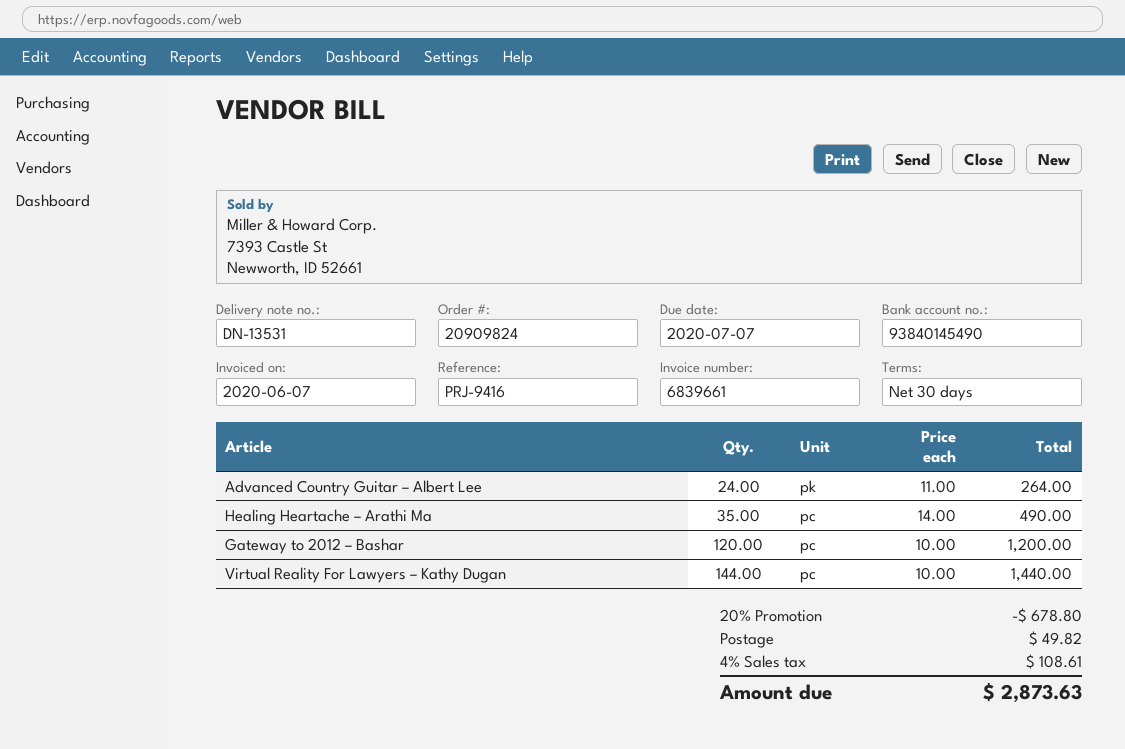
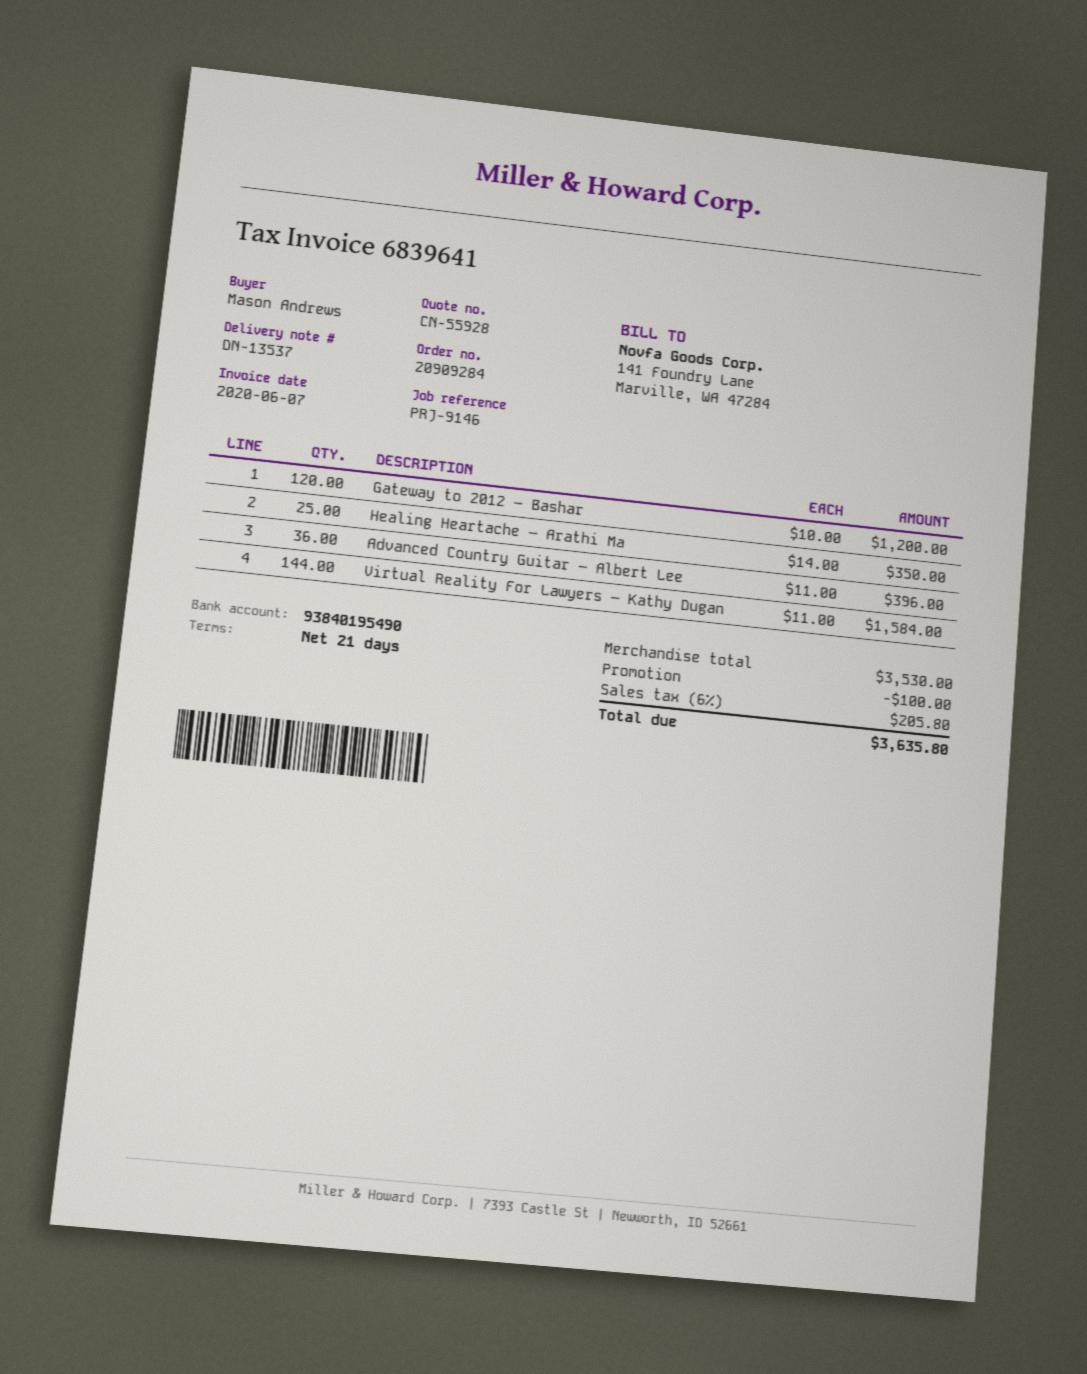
order number: 20909824 -> 20909284
delivery note number: DN-13531 -> DN-13537
invoice number: 6839661 -> 6839641
payment terms: 30 days -> 21 days
reference: PRJ-9416 -> PRJ-9146
bank account: 93840145490 -> 93840195490
Advanced Country Guitar – Albert Lee: 24 x 11.00 = 264.00 -> 36 x 11.00 = 396.00
Healing Heartache – Arathi Ma: 35 x 14.00 = 490.00 -> 25 x 14.00 = 350.00
Virtual Reality For Lawyers – Kathy Dugan: 144 x 10.00 = 1440.00 -> 144 x 11.00 = 1584.00
discount: 678.80 -> 100.00
shipping: 49.82 -> none
tax: 4% = 108.61 -> 6% = 205.80
total: 2873.63 -> 3635.80

